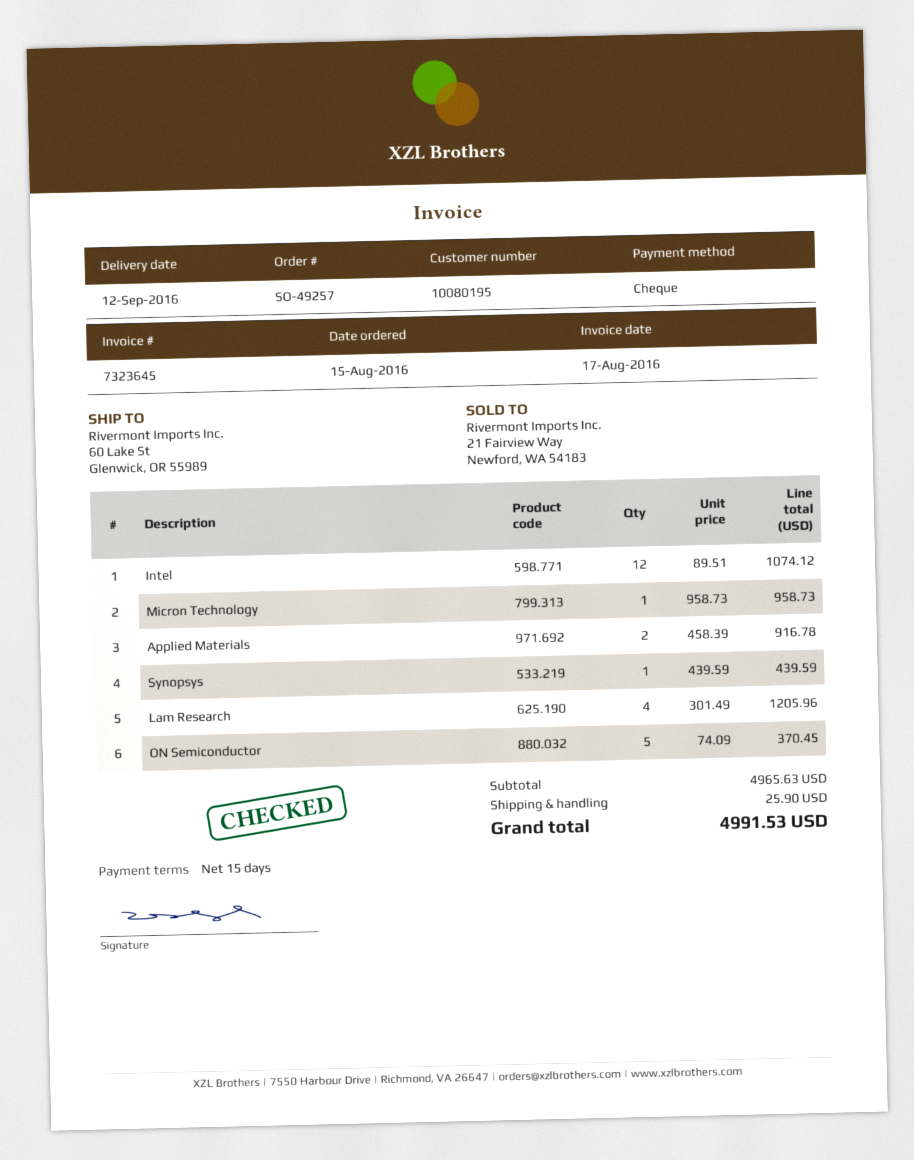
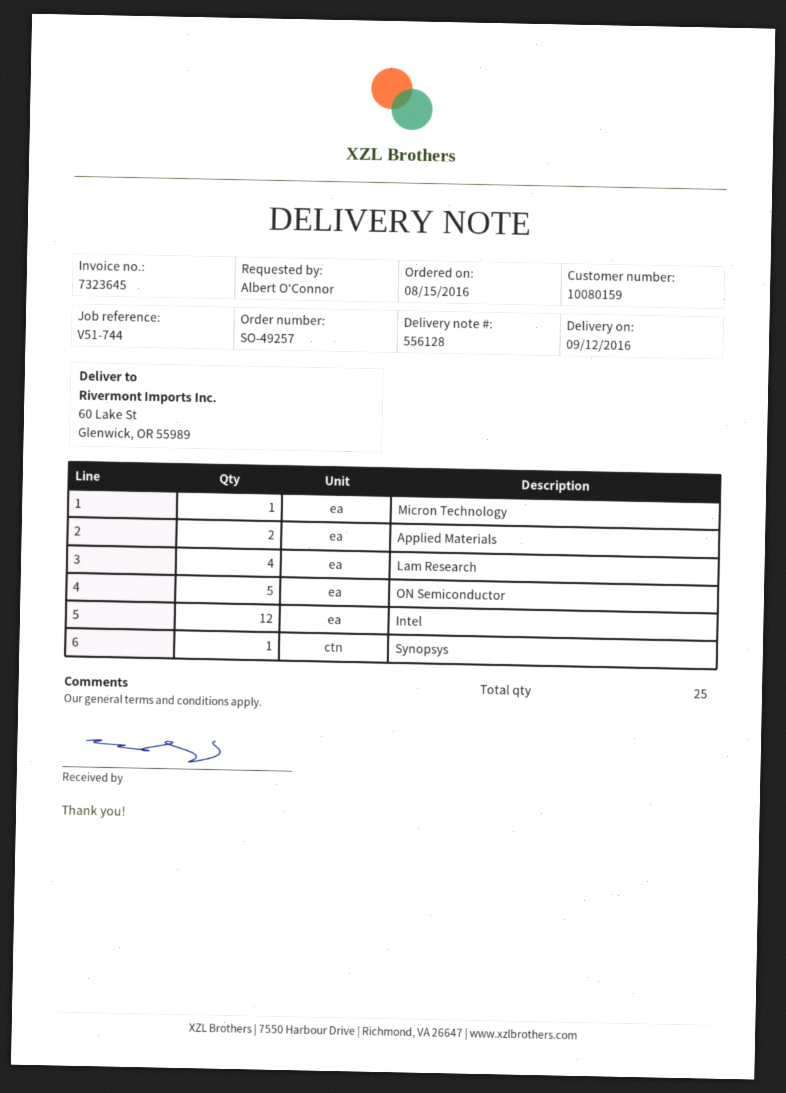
customer number: 10080195 -> 10080159

